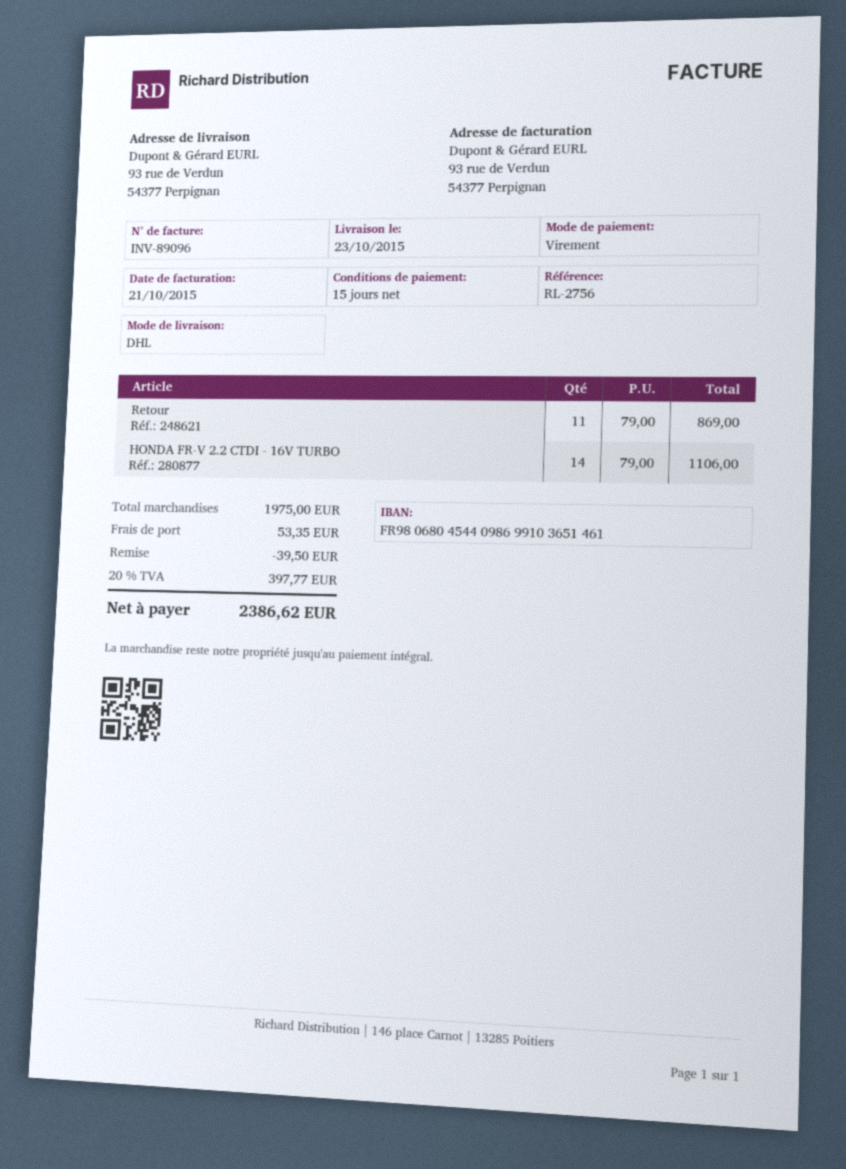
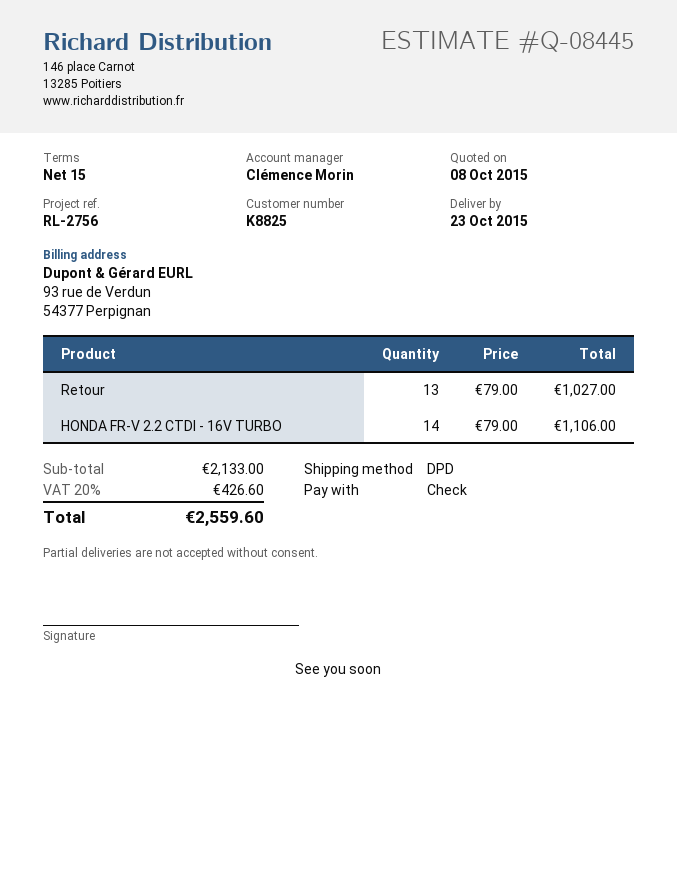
payment method: bank transfer -> cheque
shipping method: DHL -> DPD
Retour: 11 x 79.00 = 869.00 -> 13 x 79.00 = 1027.00
subtotal: 1975.00 -> 2133.00
discount: 39.50 -> none
shipping: 53.35 -> none
tax: 20% = 397.77 -> 20% = 426.60
total: 2386.62 -> 2559.60

